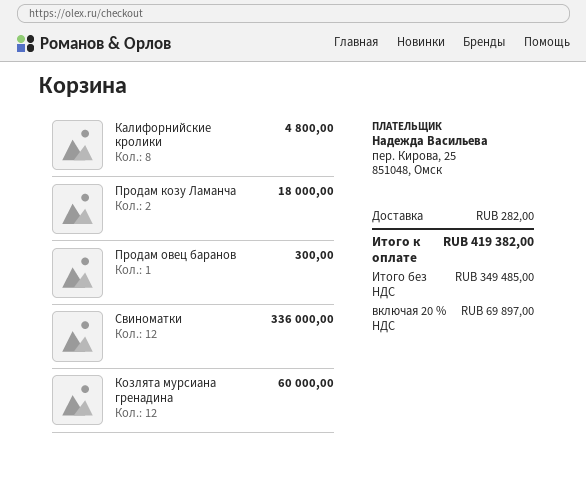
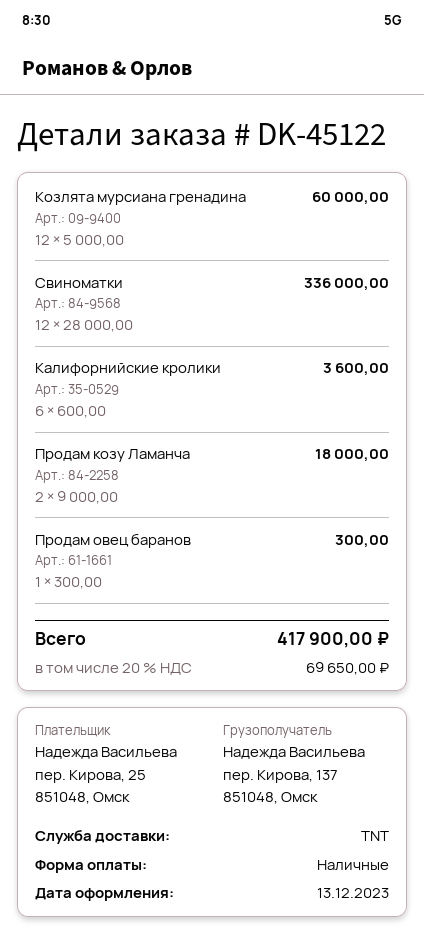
Калифорнийские кролики: 8 for 4800.00 -> 6 for 3600.00
shipping: 282.00 -> none
tax: 20% = 69897.00 -> 20% = 69650.00
total: 419382.00 -> 417900.00

